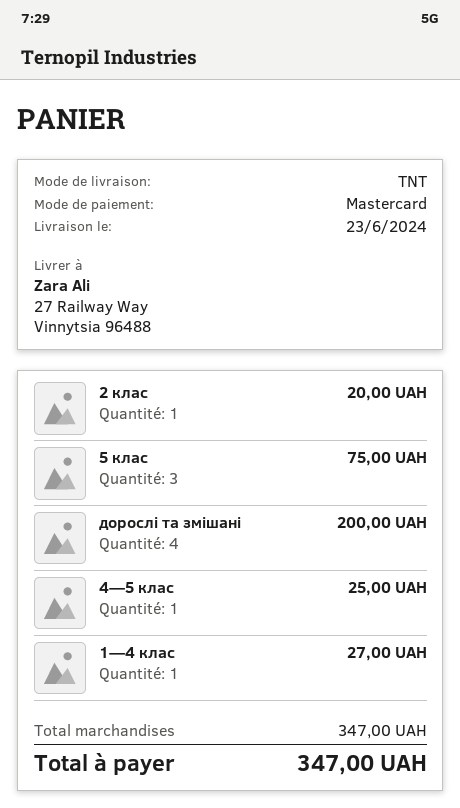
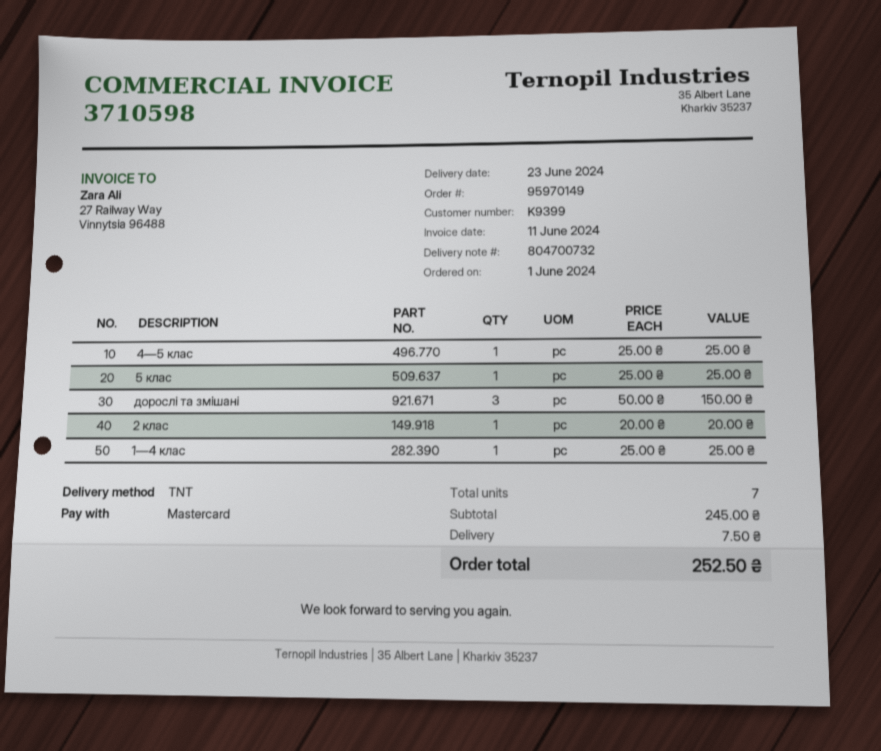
5 клас: 3 for 75.00 -> 1 for 25.00
дорослі та змішані: 4 for 200.00 -> 3 for 150.00
1—4 клас: 1 for 27.00 -> 1 for 25.00
subtotal: 347.00 -> 245.00
shipping: none -> 7.50
total: 347.00 -> 252.50

